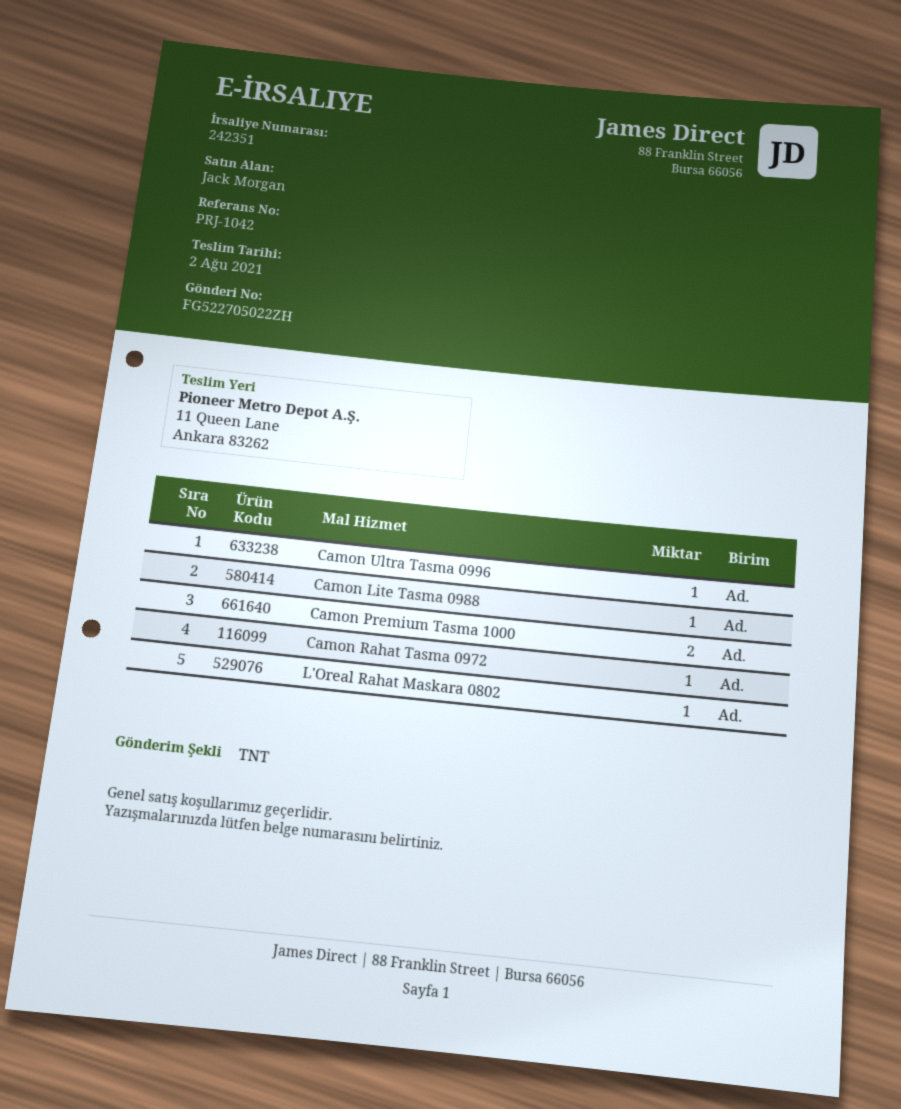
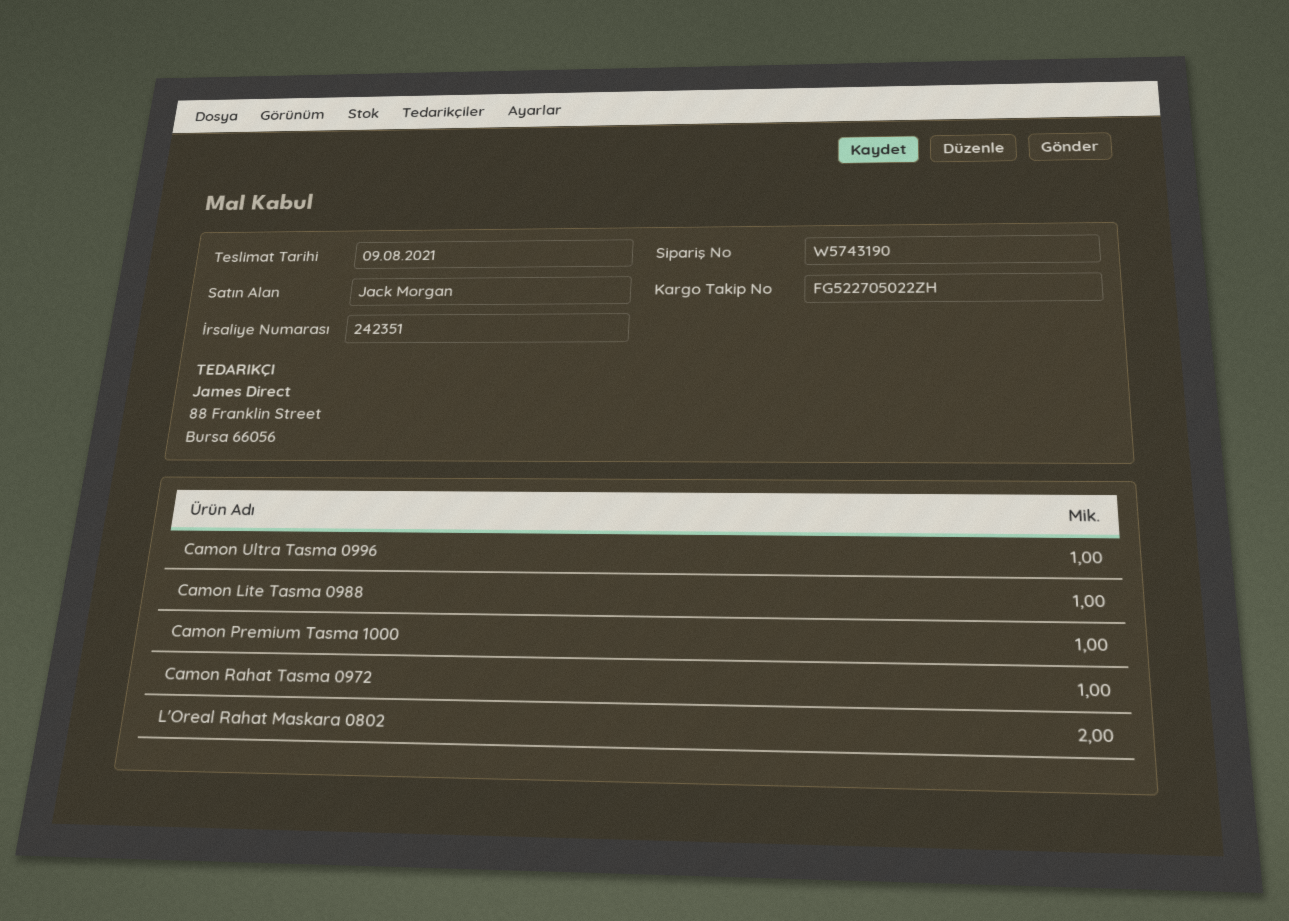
delivery date: 2021-08-02 -> 2021-08-09
Camon Premium Tasma 1000: 2 -> 1
L'Oreal Rahat Maskara 0802: 1 -> 2

